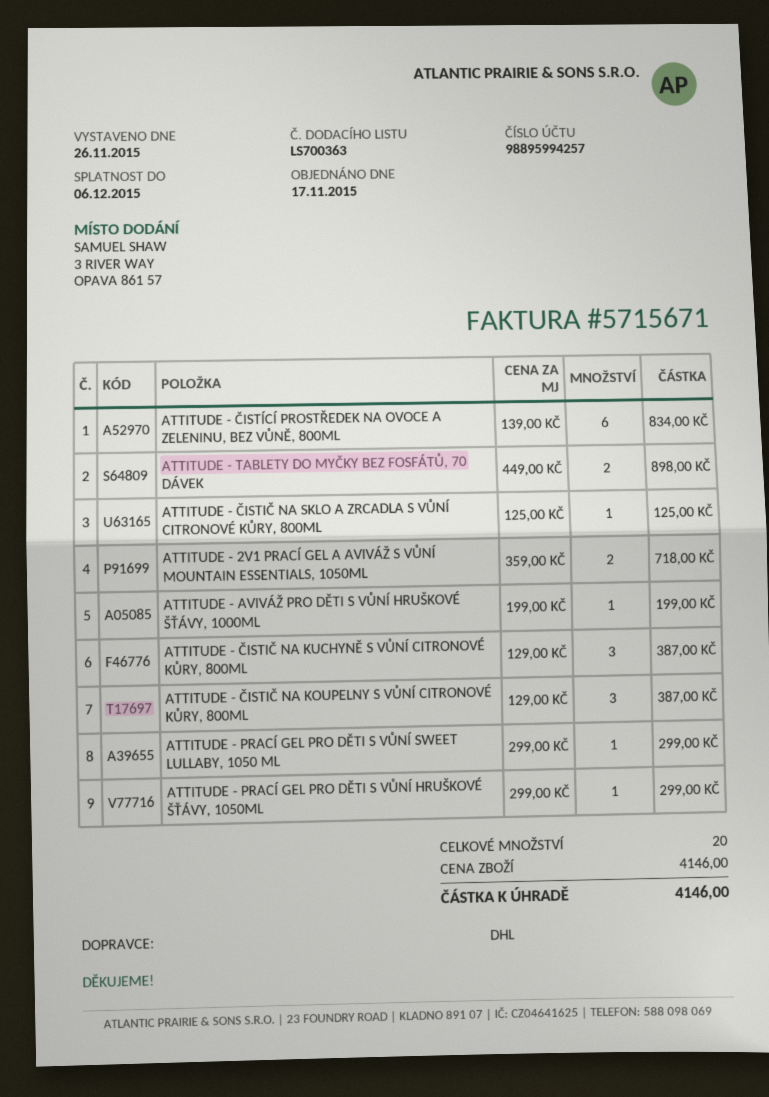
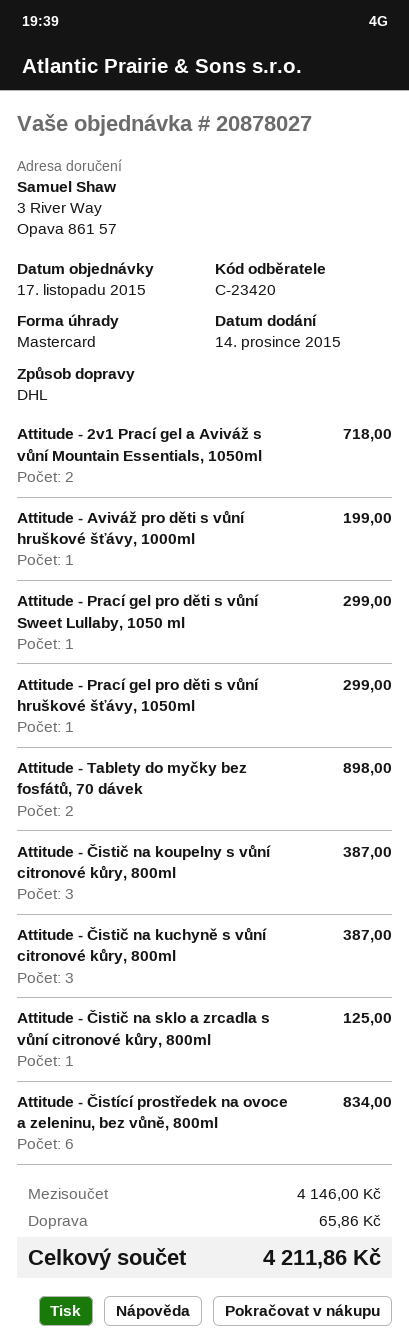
shipping: none -> 65.86
total: 4146.00 -> 4211.86

